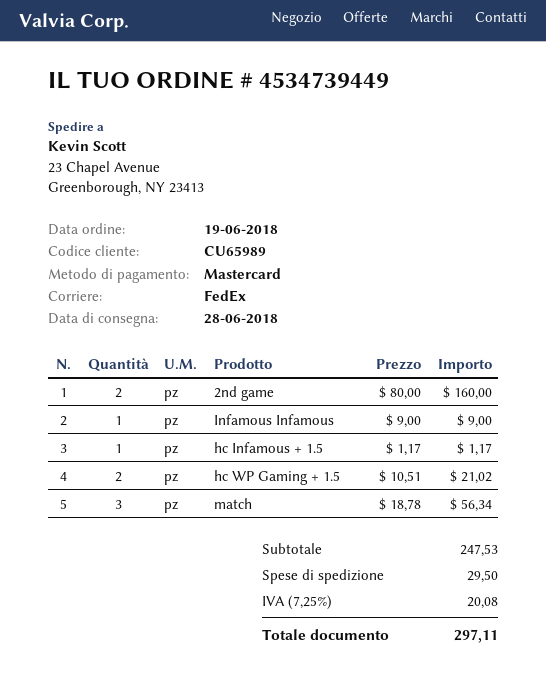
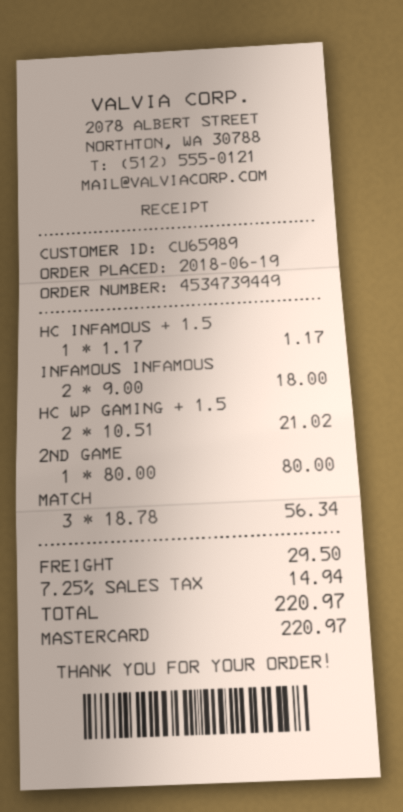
2nd game: 2 x 80.00 = 160.00 -> 1 x 80.00 = 80.00
Infamous Infamous: 1 x 9.00 = 9.00 -> 2 x 9.00 = 18.00
tax: 7.25% = 20.08 -> 7.25% = 14.94
total: 297.11 -> 220.97

